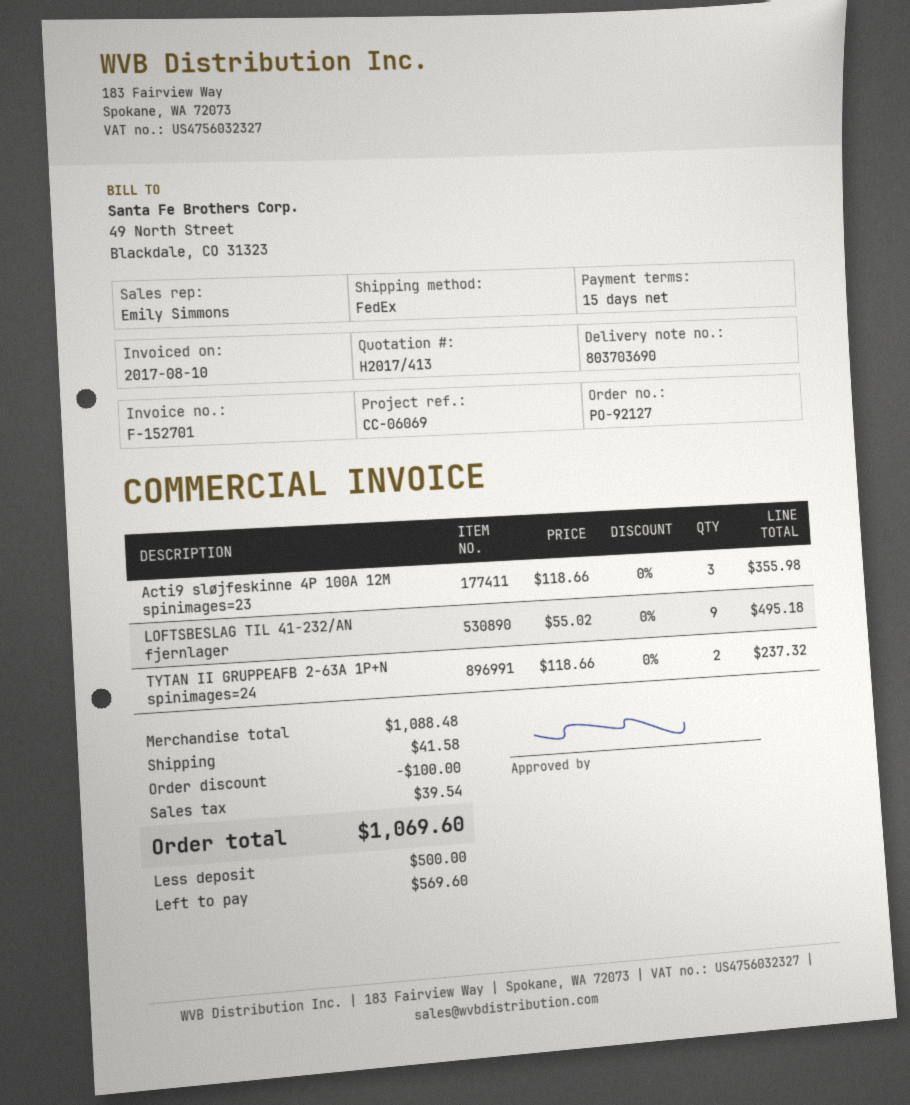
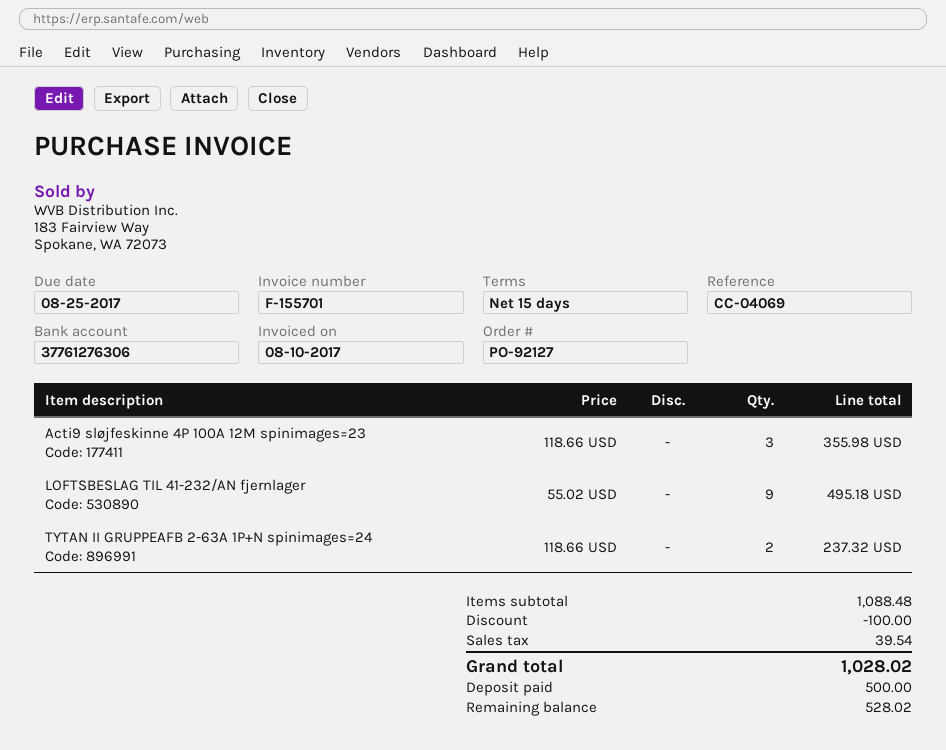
invoice number: F-152701 -> F-155701
reference: CC-06069 -> CC-04069
shipping: 41.58 -> none
total: 1069.60 -> 1028.02
balance: 569.60 -> 528.02

